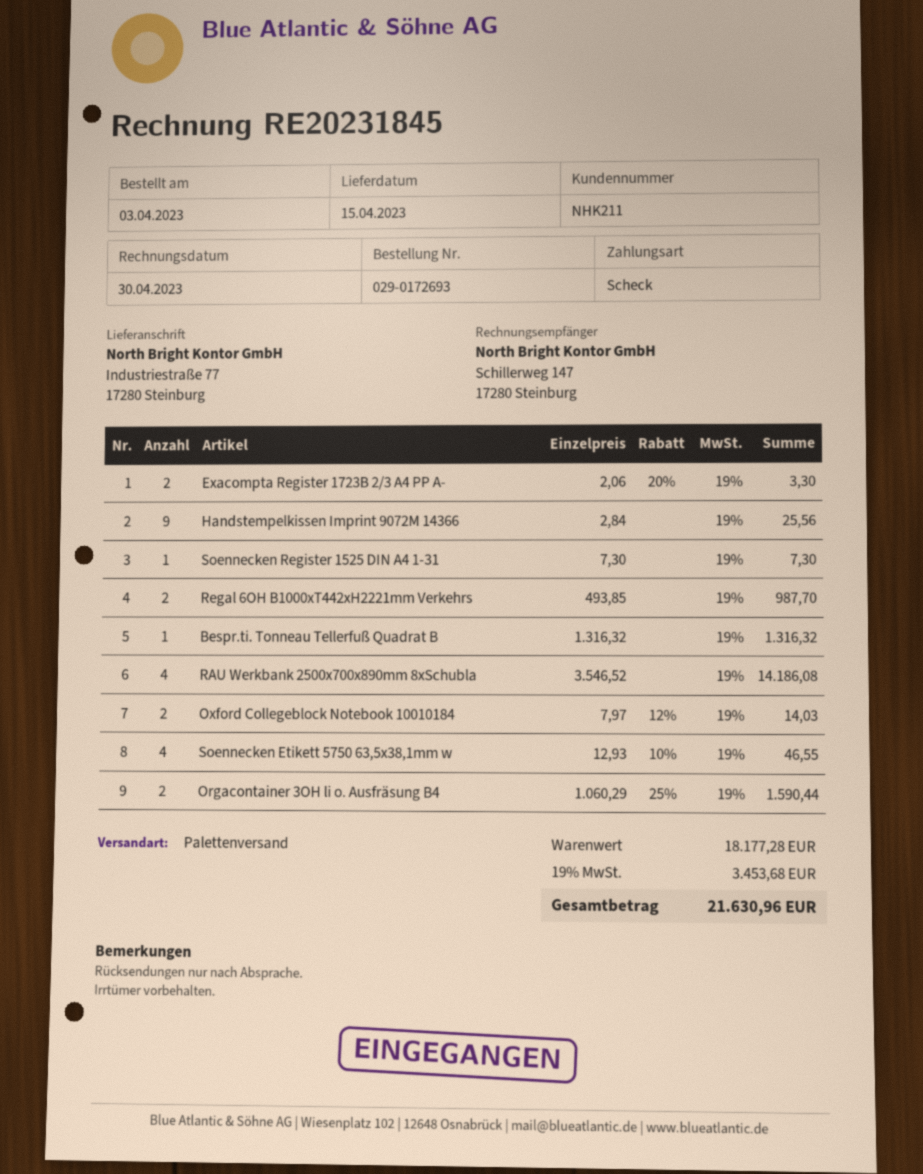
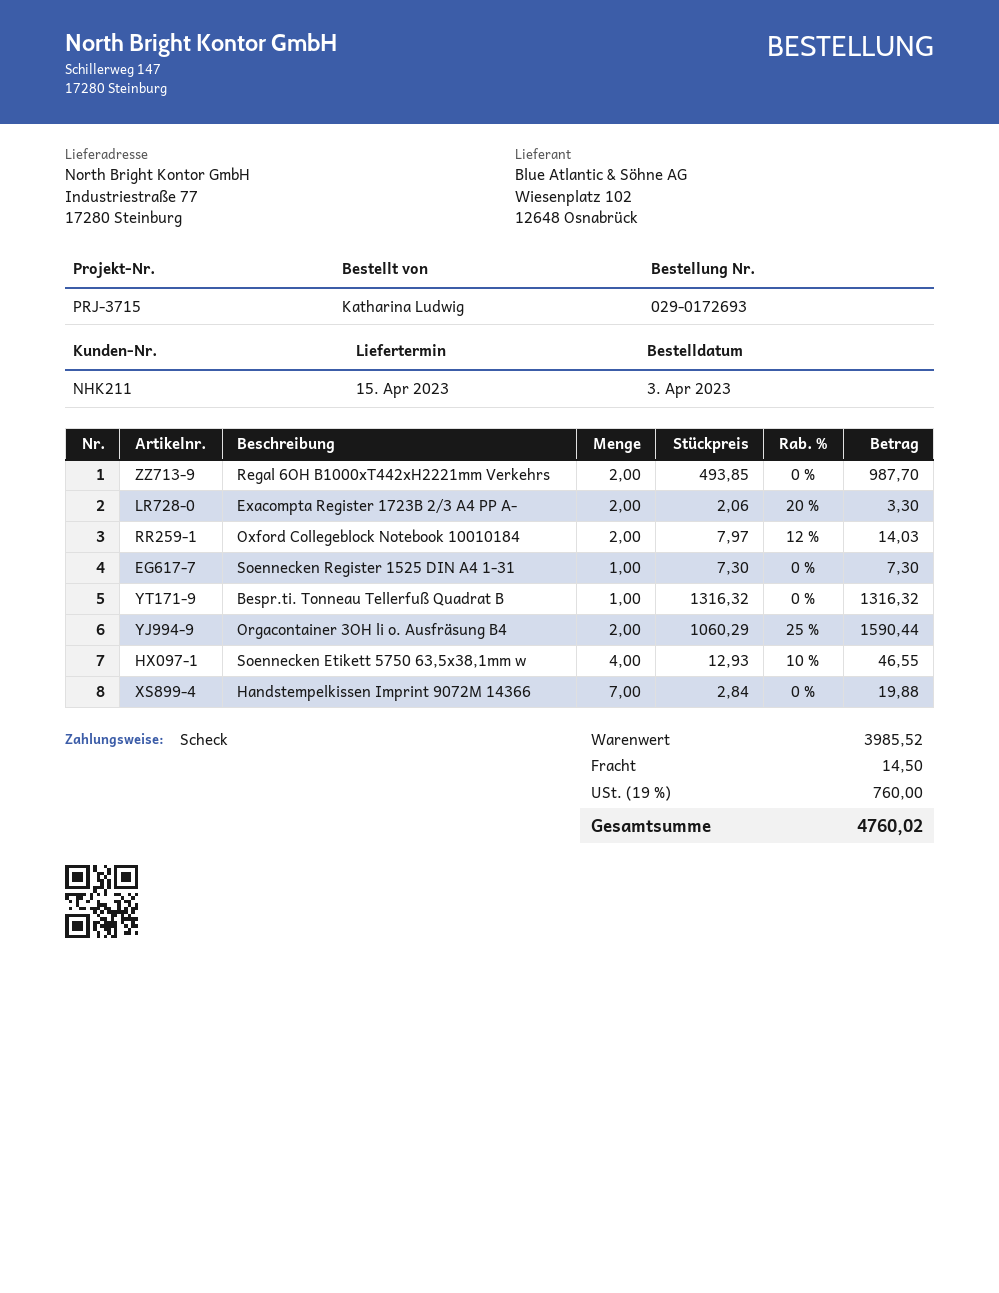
Handstempelkissen Imprint 9072M 14366: 9 x 2.84 = 25.56 -> 7 x 2.84 = 19.88
RAU Werkbank 2500x700x890mm 8xSchubla: 4 x 3546.52 = 14186.08 -> none
subtotal: 18177.28 -> 3985.52
shipping: none -> 14.50
tax: 19% = 3453.68 -> 19% = 760.00
total: 21630.96 -> 4760.02

